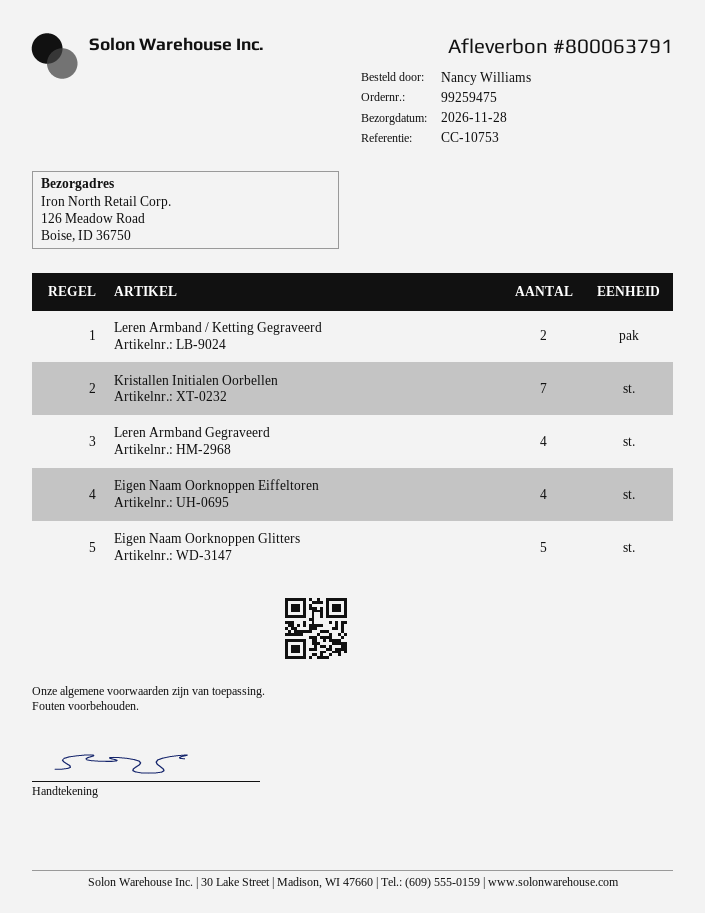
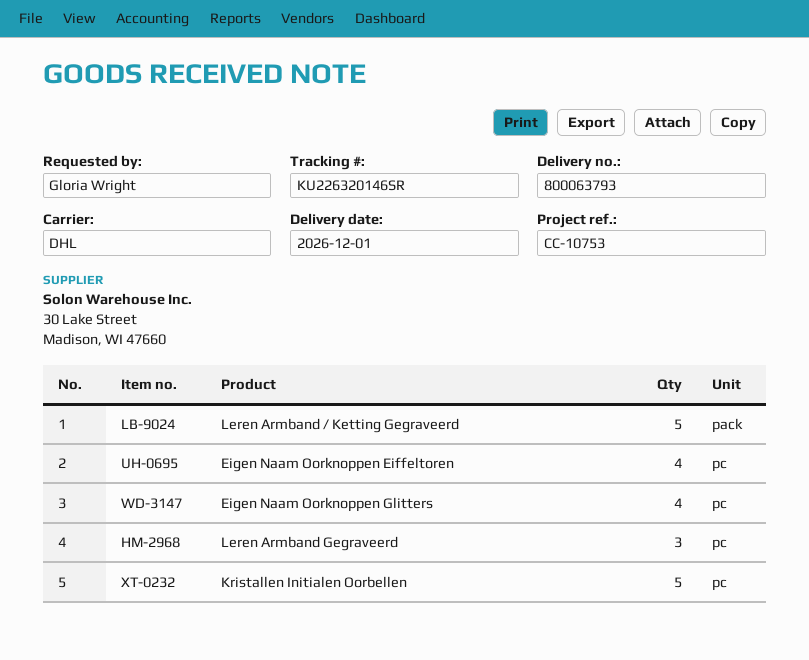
delivery note number: 800063791 -> 800063793
delivery date: 2026-11-28 -> 2026-12-01
ordered by: Nancy Williams -> Gloria Wright
Leren Armband / Ketting Gegraveerd: 2 -> 5
Kristallen Initialen Oorbellen: 7 -> 5
Leren Armband Gegraveerd: 4 -> 3
Eigen Naam Oorknoppen Glitters: 5 -> 4

